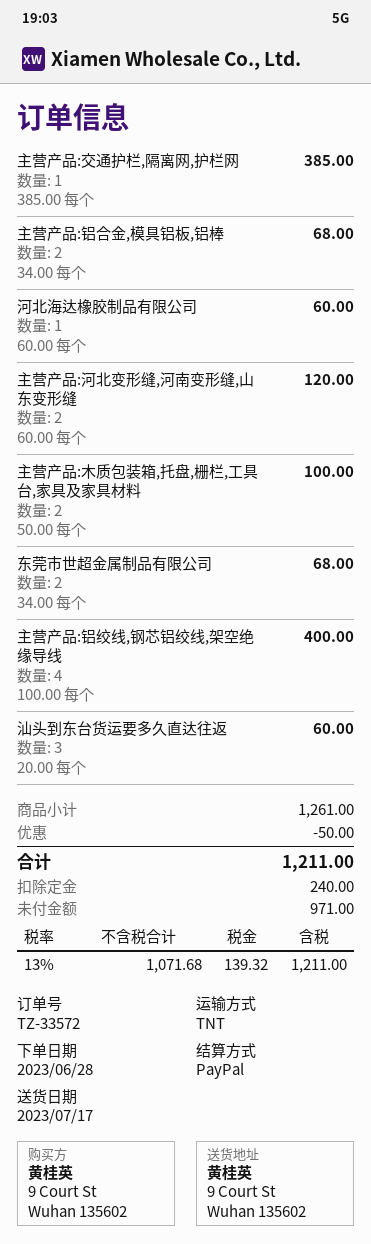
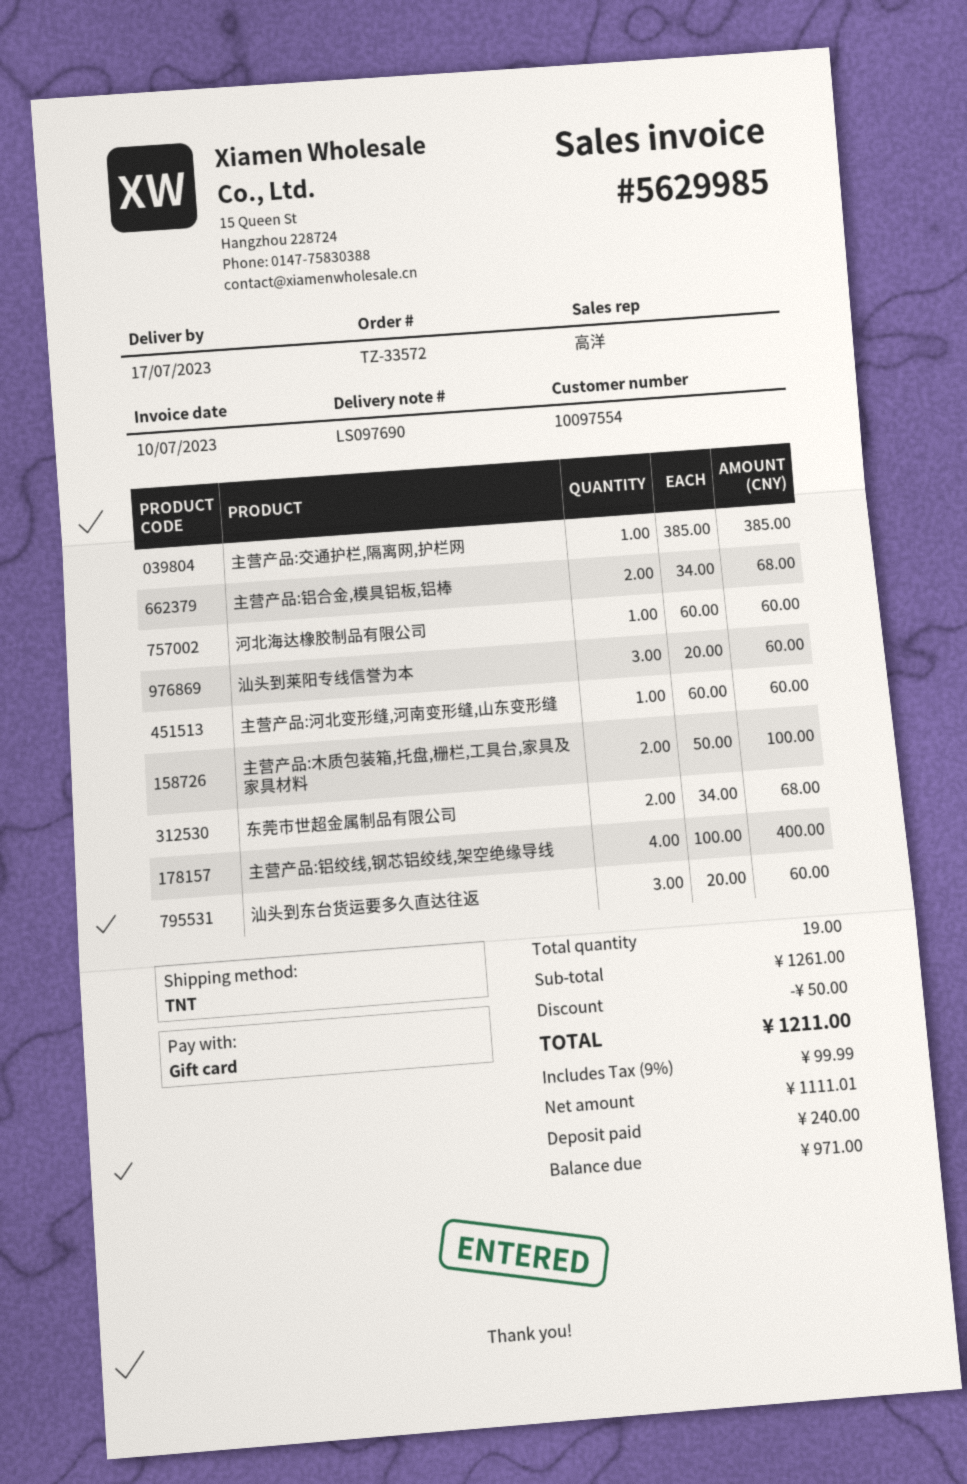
payment method: PayPal -> gift card
主营产品:河北变形缝,河南变形缝,山东变形缝: 2 x 60.00 = 120.00 -> 1 x 60.00 = 60.00
汕头到莱阳专线信誉为本: none -> 3 x 20.00 = 60.00
net: 1071.68 -> 1111.01
tax: 13% = 139.32 -> 9% = 99.99

